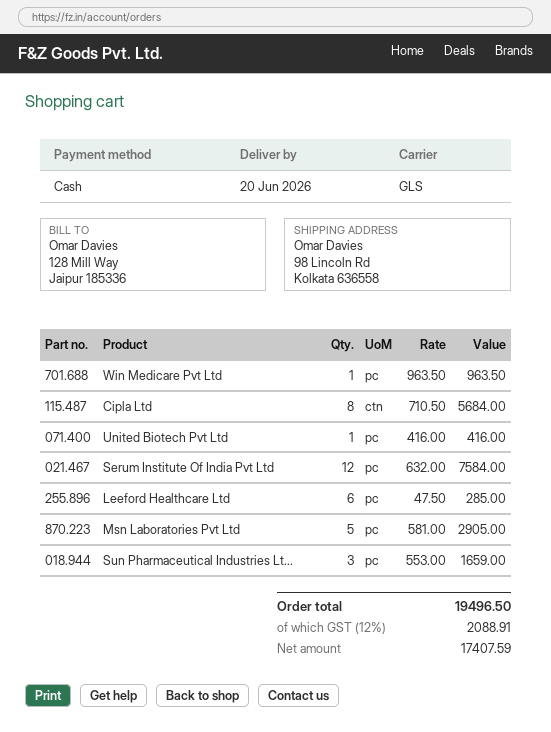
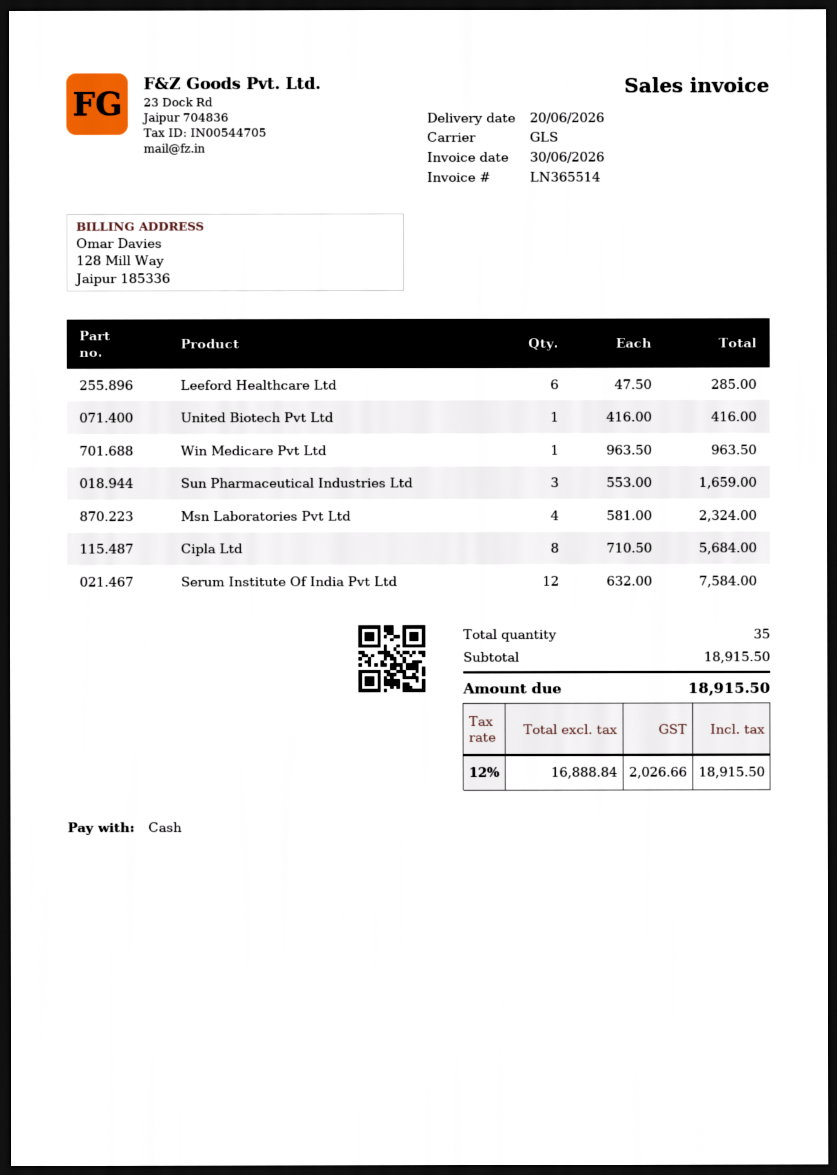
Msn Laboratories Pvt Ltd: 5 x 581.00 = 2905.00 -> 4 x 581.00 = 2324.00
net: 17407.59 -> 16888.84
tax: 12% = 2088.91 -> 12% = 2026.66
total: 19496.50 -> 18915.50

